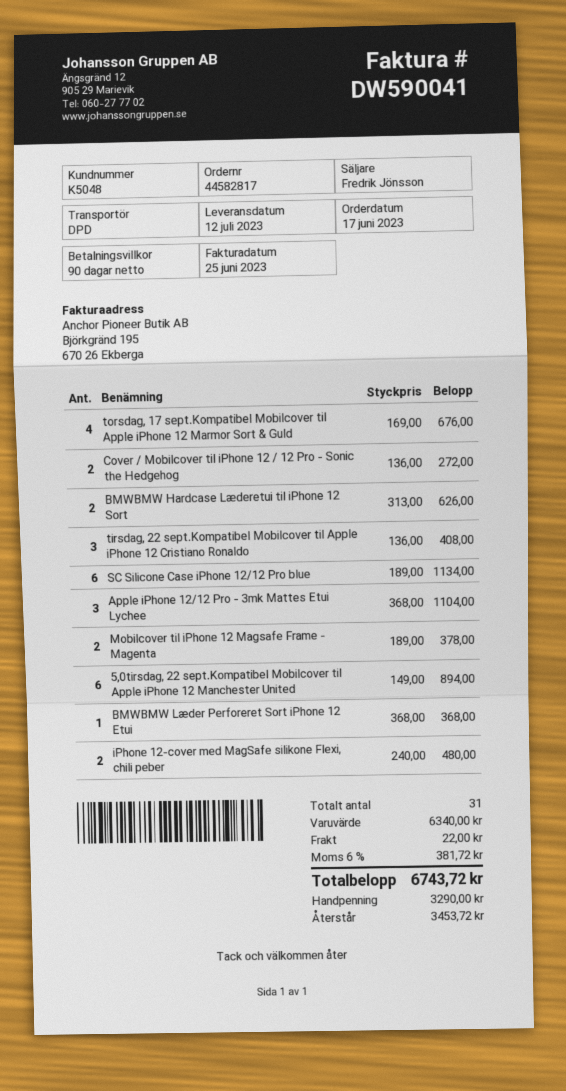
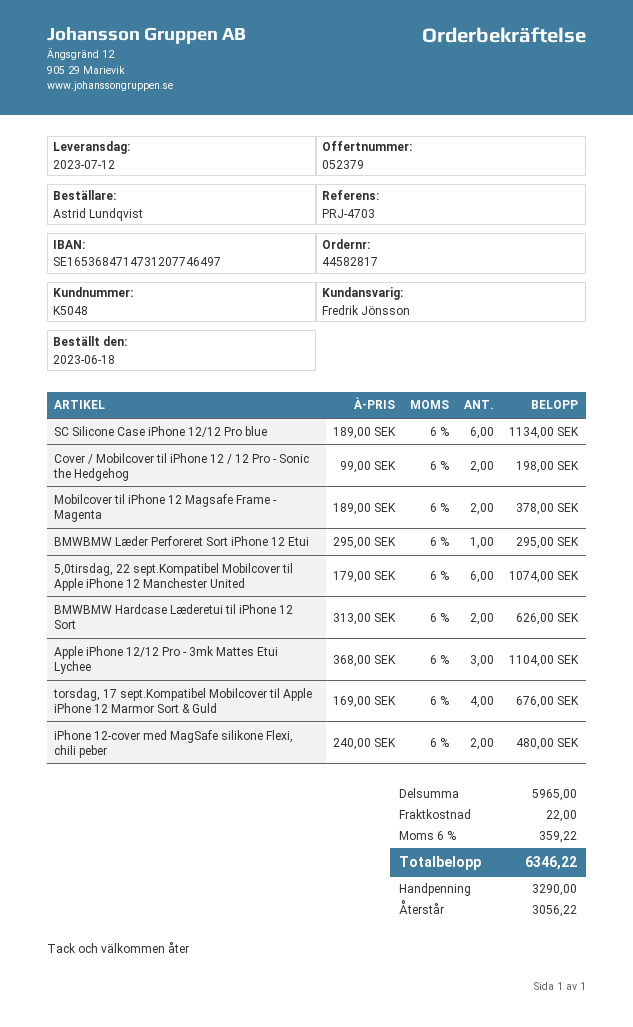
order date: 2023-06-17 -> 2023-06-18
Cover / Mobilcover til iPhone 12 / 12 Pro - Sonic the Hedgehog: 2 x 136.00 = 272.00 -> 2 x 99.00 = 198.00
tirsdag, 22 sept.Kompatibel Mobilcover til Apple iPhone 12 Cristiano Ronaldo: 3 x 136.00 = 408.00 -> none
5,0tirsdag, 22 sept.Kompatibel Mobilcover til Apple iPhone 12 Manchester United: 6 x 149.00 = 894.00 -> 6 x 179.00 = 1074.00
BMWBMW Læder Perforeret Sort iPhone 12 Etui: 1 x 368.00 = 368.00 -> 1 x 295.00 = 295.00
subtotal: 6340.00 -> 5965.00
tax: 6% = 381.72 -> 6% = 359.22
total: 6743.72 -> 6346.22
balance: 3453.72 -> 3056.22

